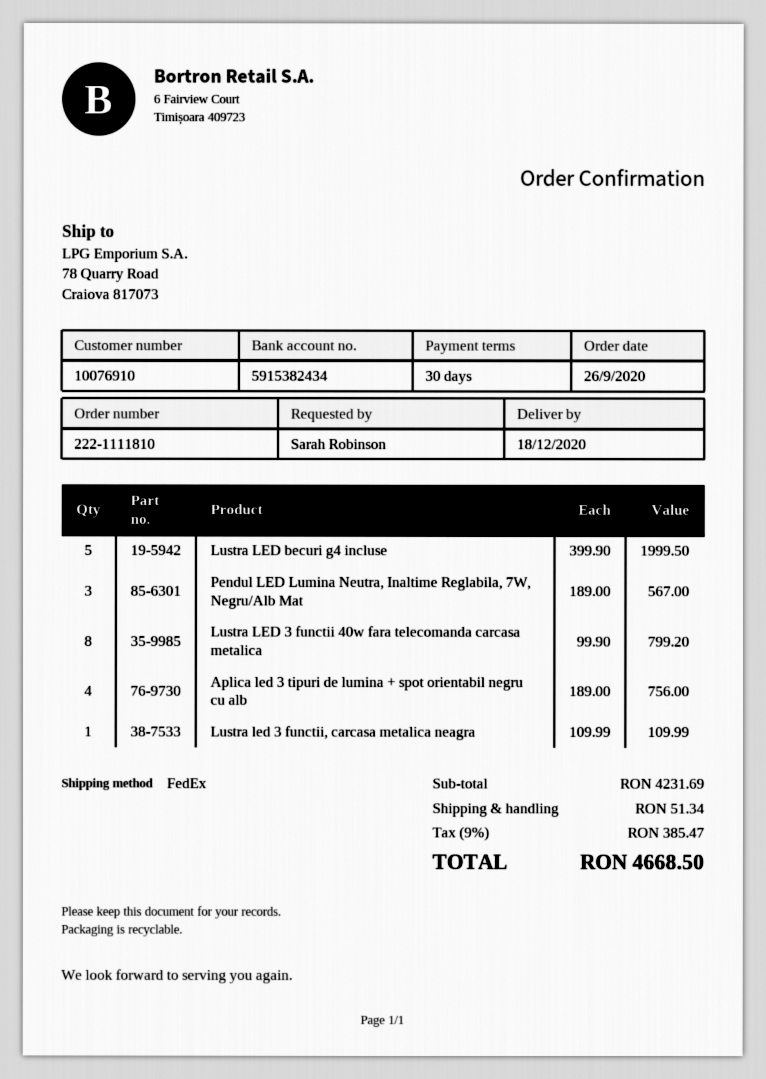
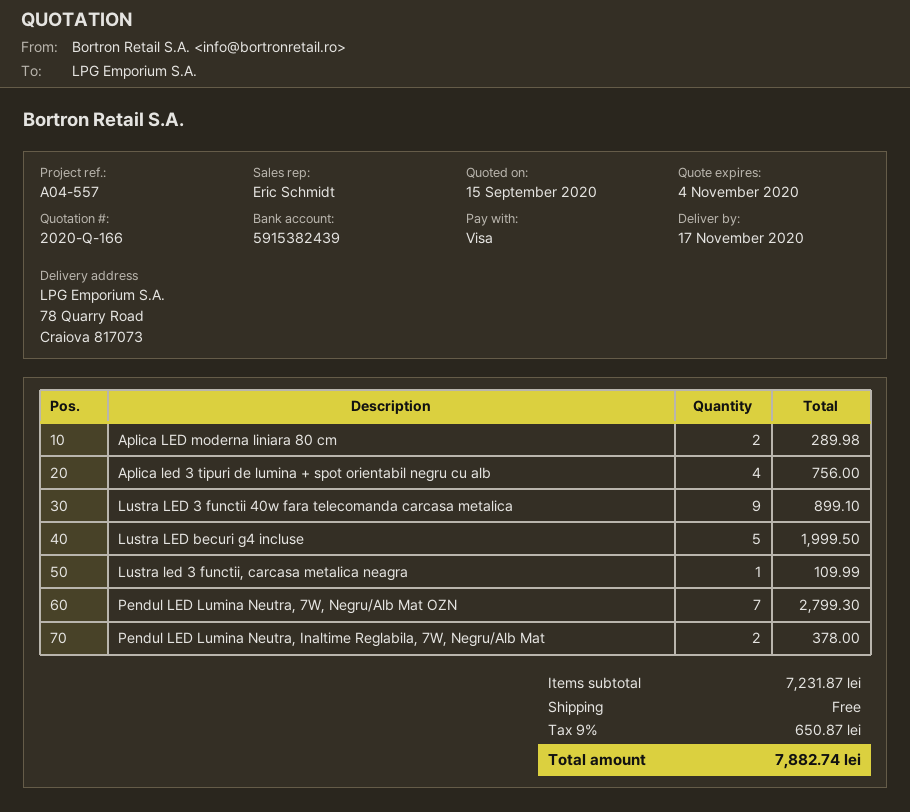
delivery date: 2020-12-18 -> 2020-11-17
bank account: 5915382434 -> 5915382439
Pendul LED Lumina Neutra, Inaltime Reglabila, 7W, Negru/Alb Mat: 3 for 567.00 -> 2 for 378.00
Lustra LED 3 functii 40w fara telecomanda carcasa metalica: 8 for 799.20 -> 9 for 899.10
Aplica LED moderna liniara 80 cm: none -> 2 for 289.98
Pendul LED Lumina Neutra, 7W, Negru/Alb Mat OZN: none -> 7 for 2799.30
subtotal: 4231.69 -> 7231.87
shipping: 51.34 -> 0.00
tax: 9% = 385.47 -> 9% = 650.87
total: 4668.50 -> 7882.74

